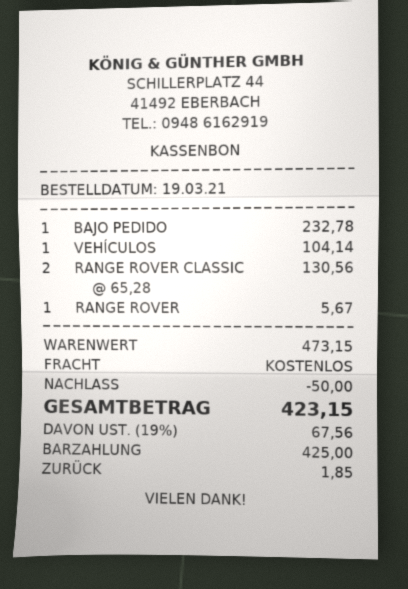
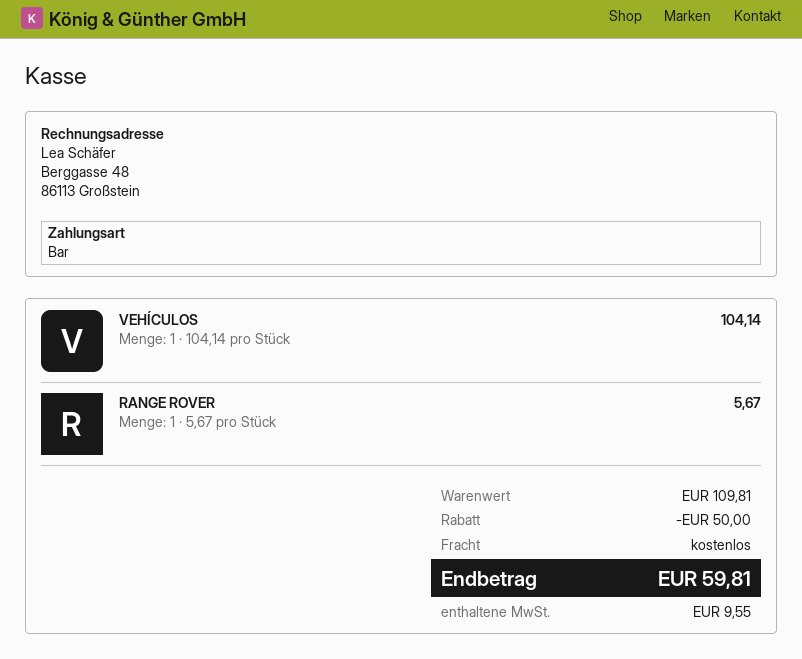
BAJO PEDIDO: 1 x 232.78 = 232.78 -> none
RANGE ROVER CLASSIC: 2 x 65.28 = 130.56 -> none
subtotal: 473.15 -> 109.81
tax: 67.56 -> 9.55
total: 423.15 -> 59.81

